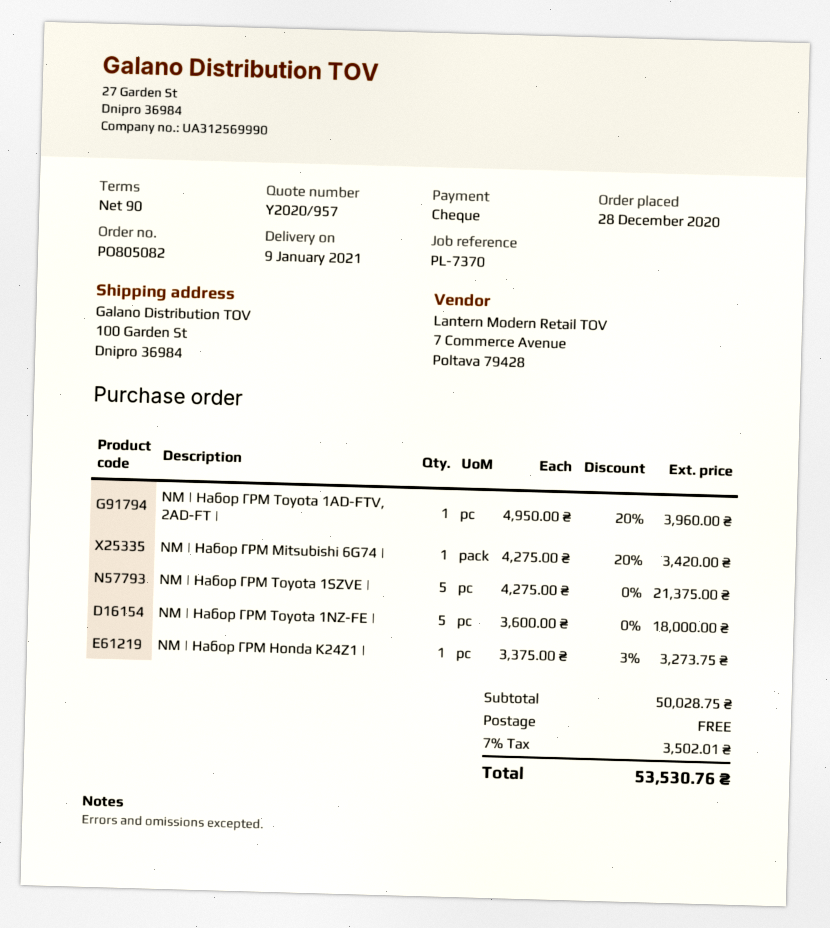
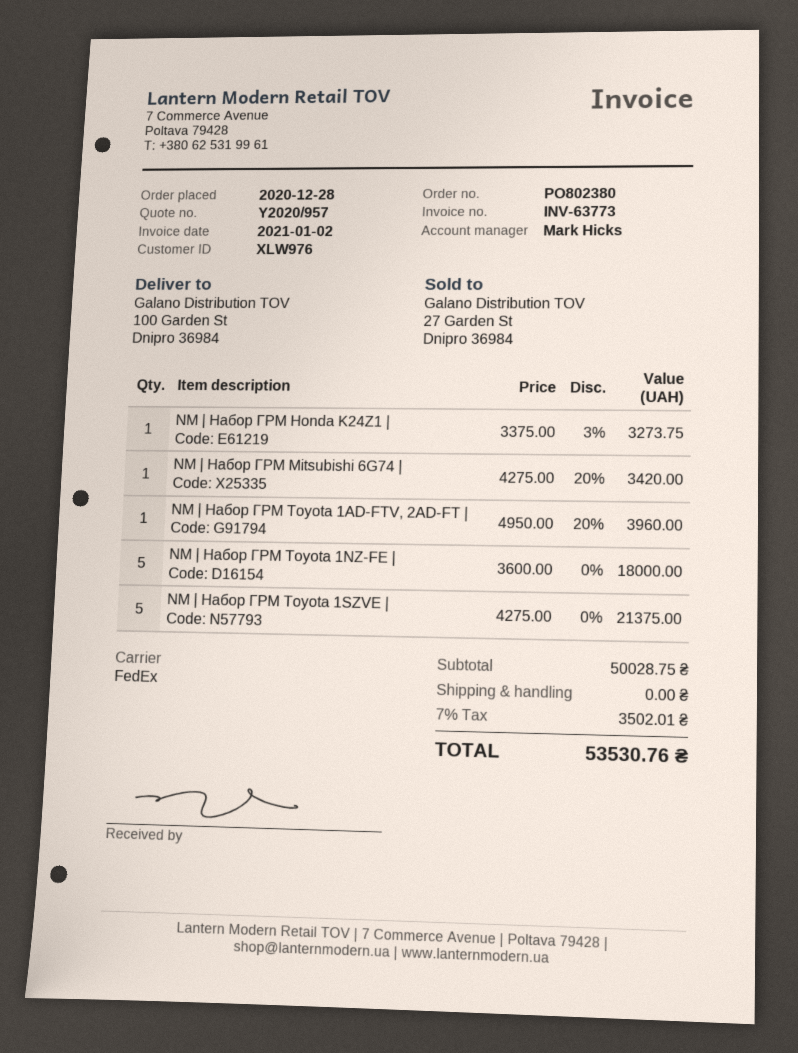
order number: PO805082 -> PO802380

